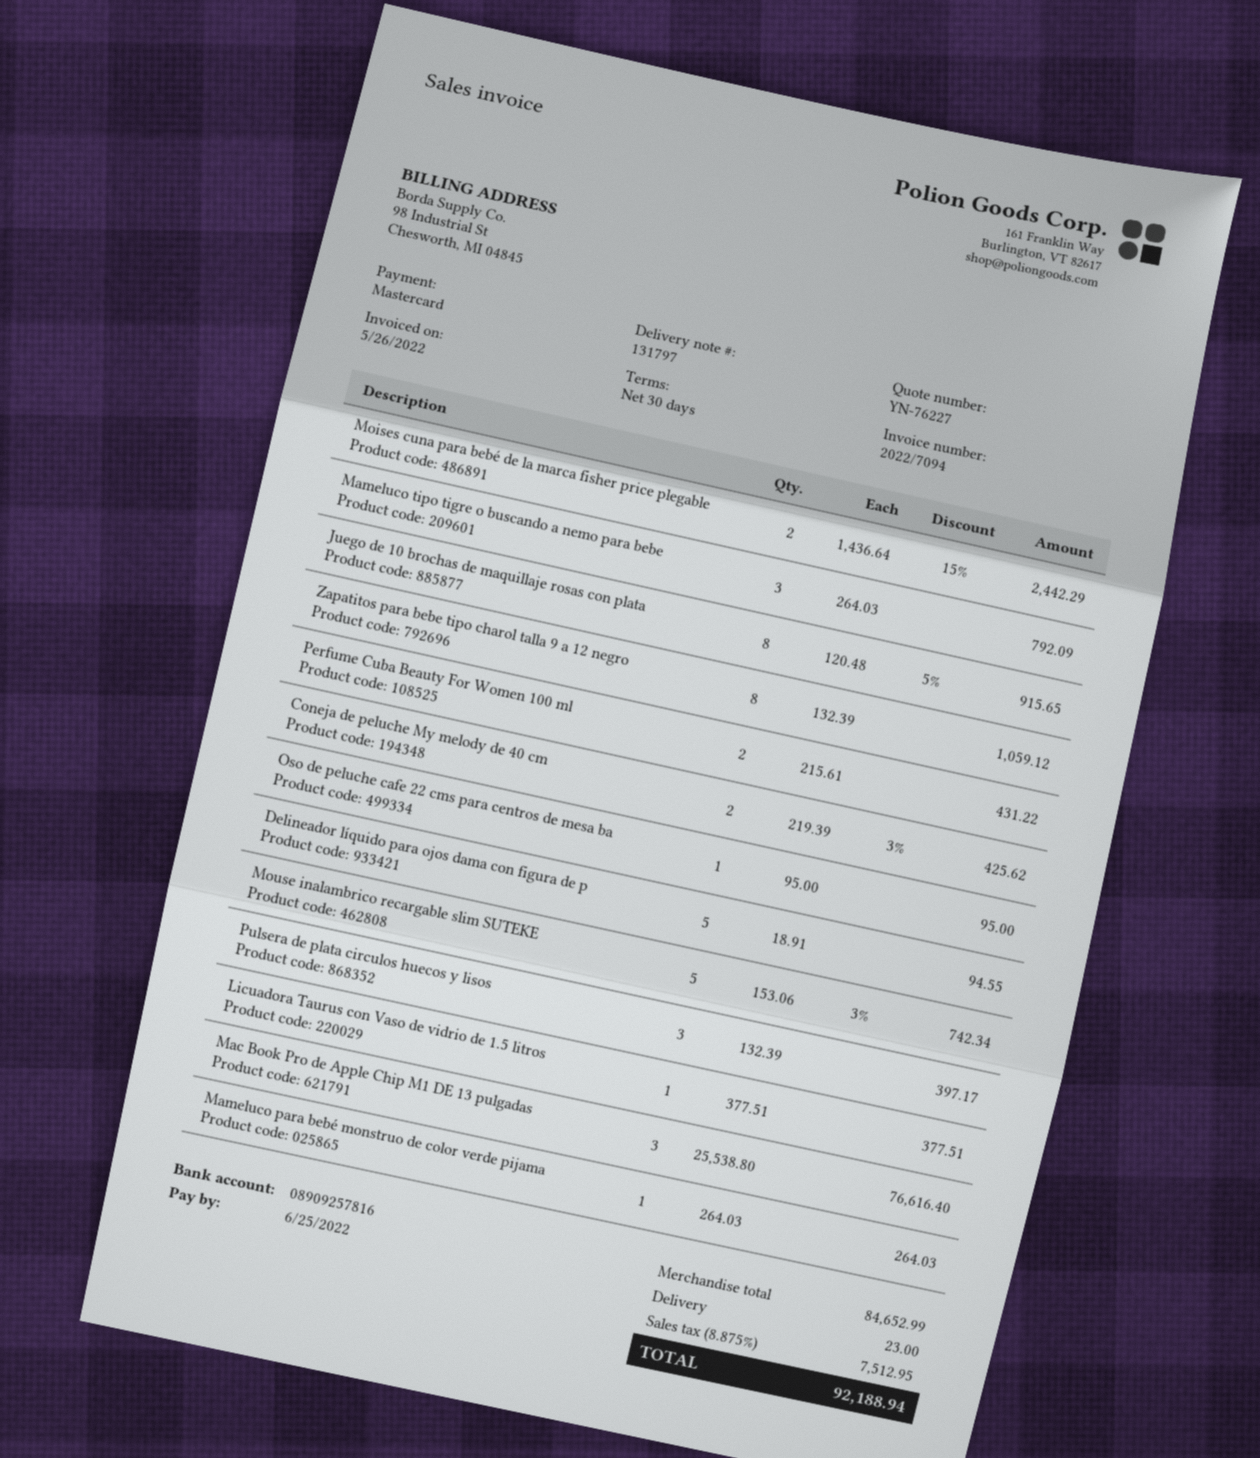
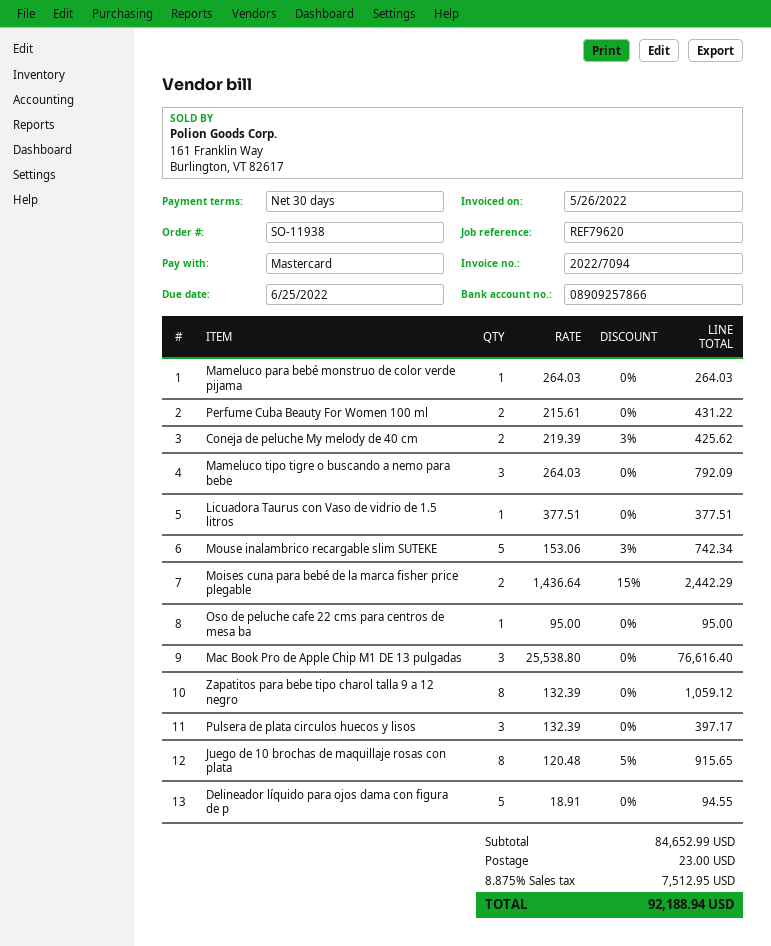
bank account: 08909257816 -> 08909257866

